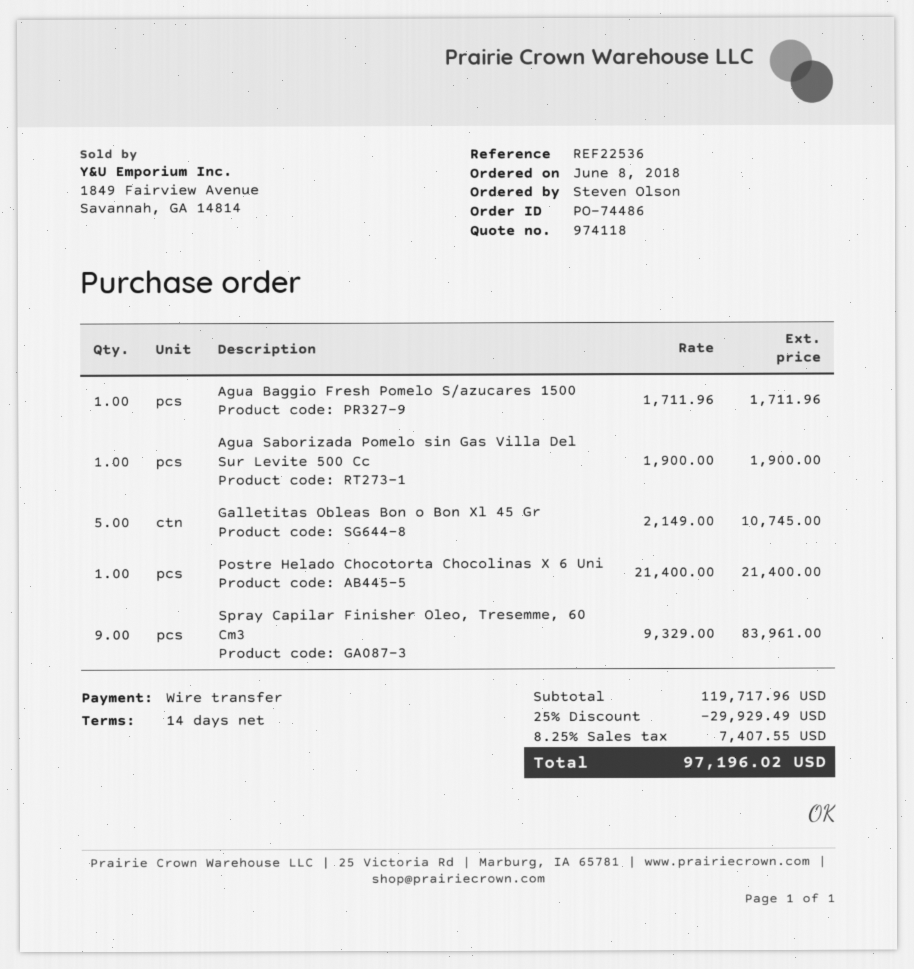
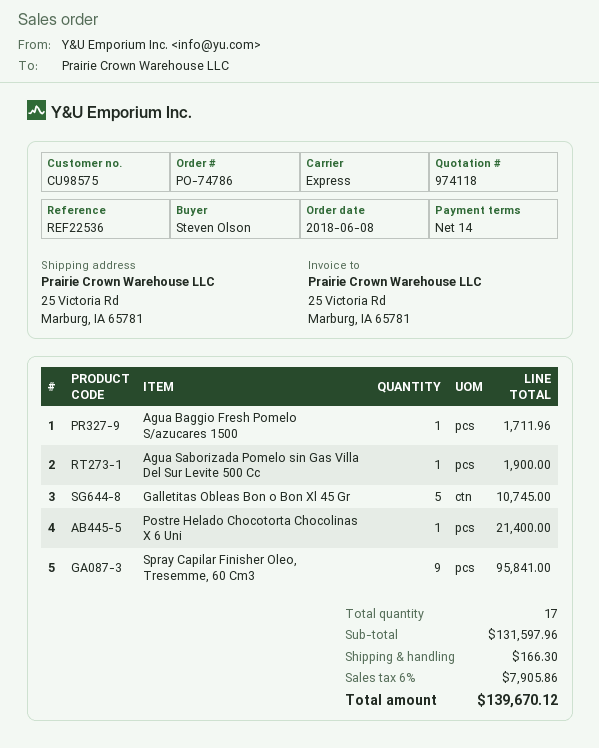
order number: PO-74486 -> PO-74786
Spray Capilar Finisher Oleo, Tresemme, 60 Cm3: 9 for 83961.00 -> 9 for 95841.00
subtotal: 119717.96 -> 131597.96
discount: 25% = 29929.49 -> none
shipping: none -> 166.30
tax: 8.25% = 7407.55 -> 6% = 7905.86
total: 97196.02 -> 139670.12

